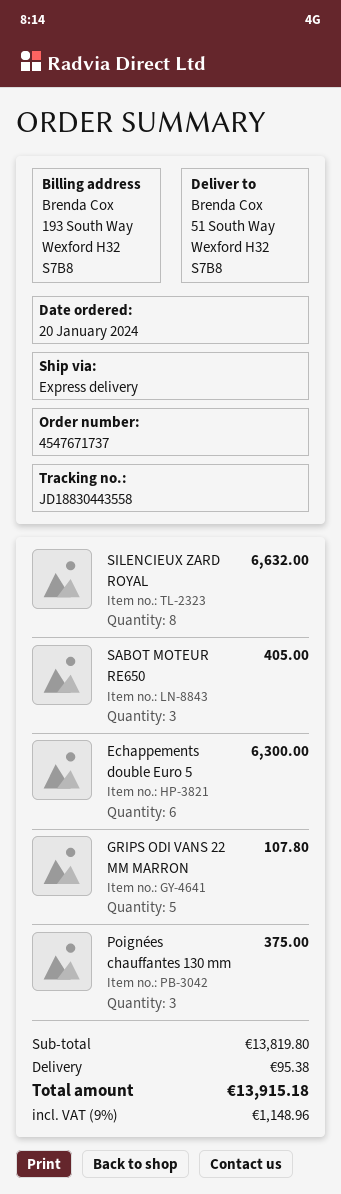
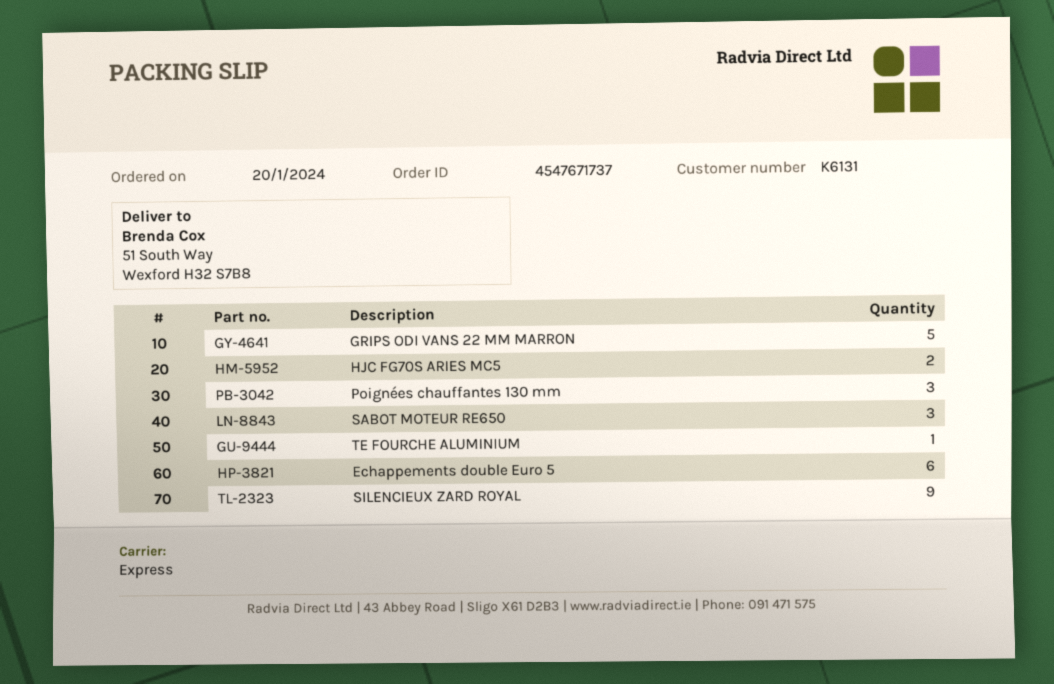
SILENCIEUX ZARD ROYAL: 8 -> 9
HJC FG70S ARIES MC5: none -> 2
TE FOURCHE ALUMINIUM: none -> 1

